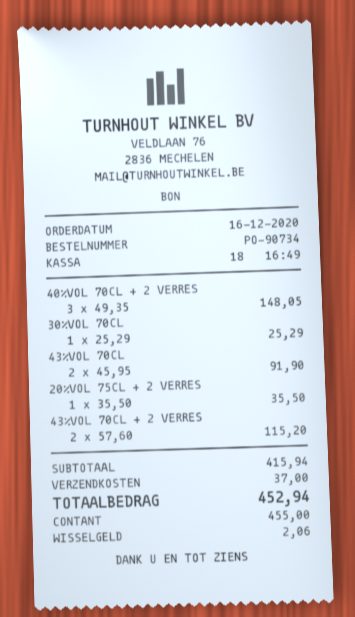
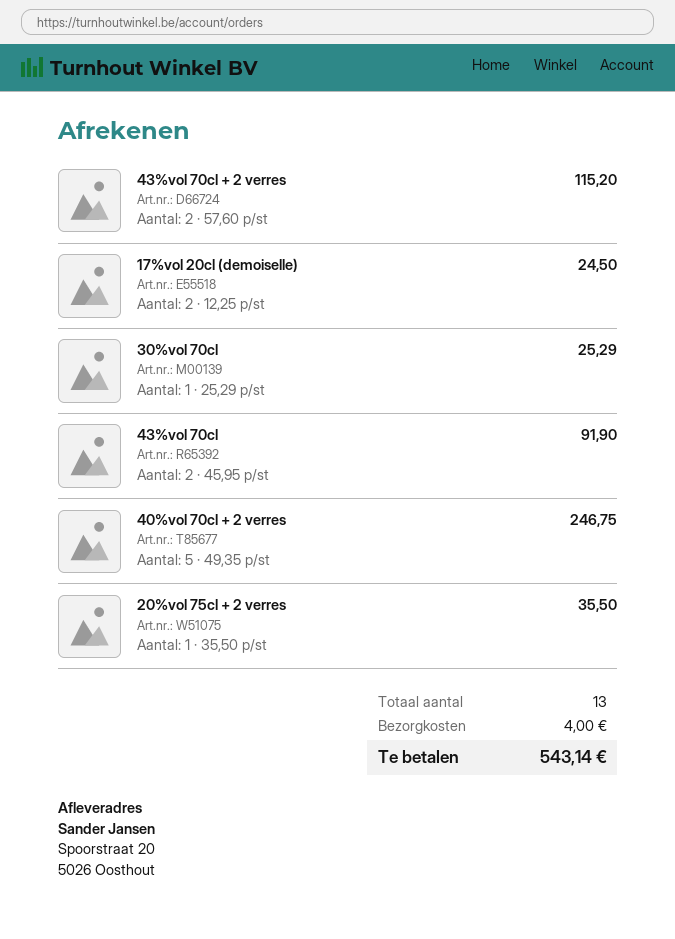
40%VOL 70CL + 2 VERRES: 3 x 49.35 = 148.05 -> 5 x 49.35 = 246.75
17%vol 20cl (demoiselle): none -> 2 x 12.25 = 24.50
shipping: 37.00 -> 4.00
total: 452.94 -> 543.14

